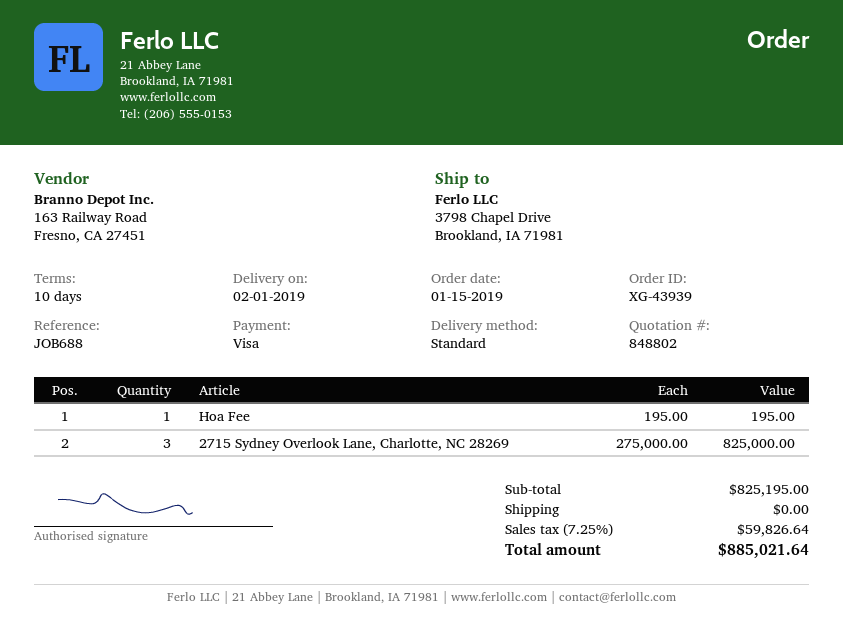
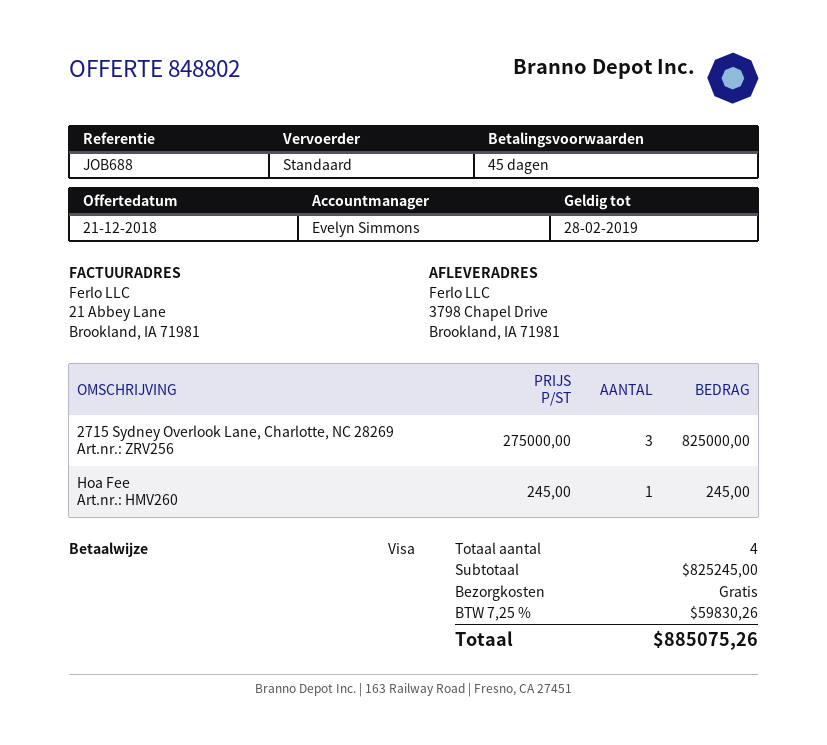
payment terms: 10 days -> 45 days
Hoa Fee: 1 x 195.00 = 195.00 -> 1 x 245.00 = 245.00
subtotal: 825195.00 -> 825245.00
tax: 7.25% = 59826.64 -> 7.25% = 59830.26
total: 885021.64 -> 885075.26

